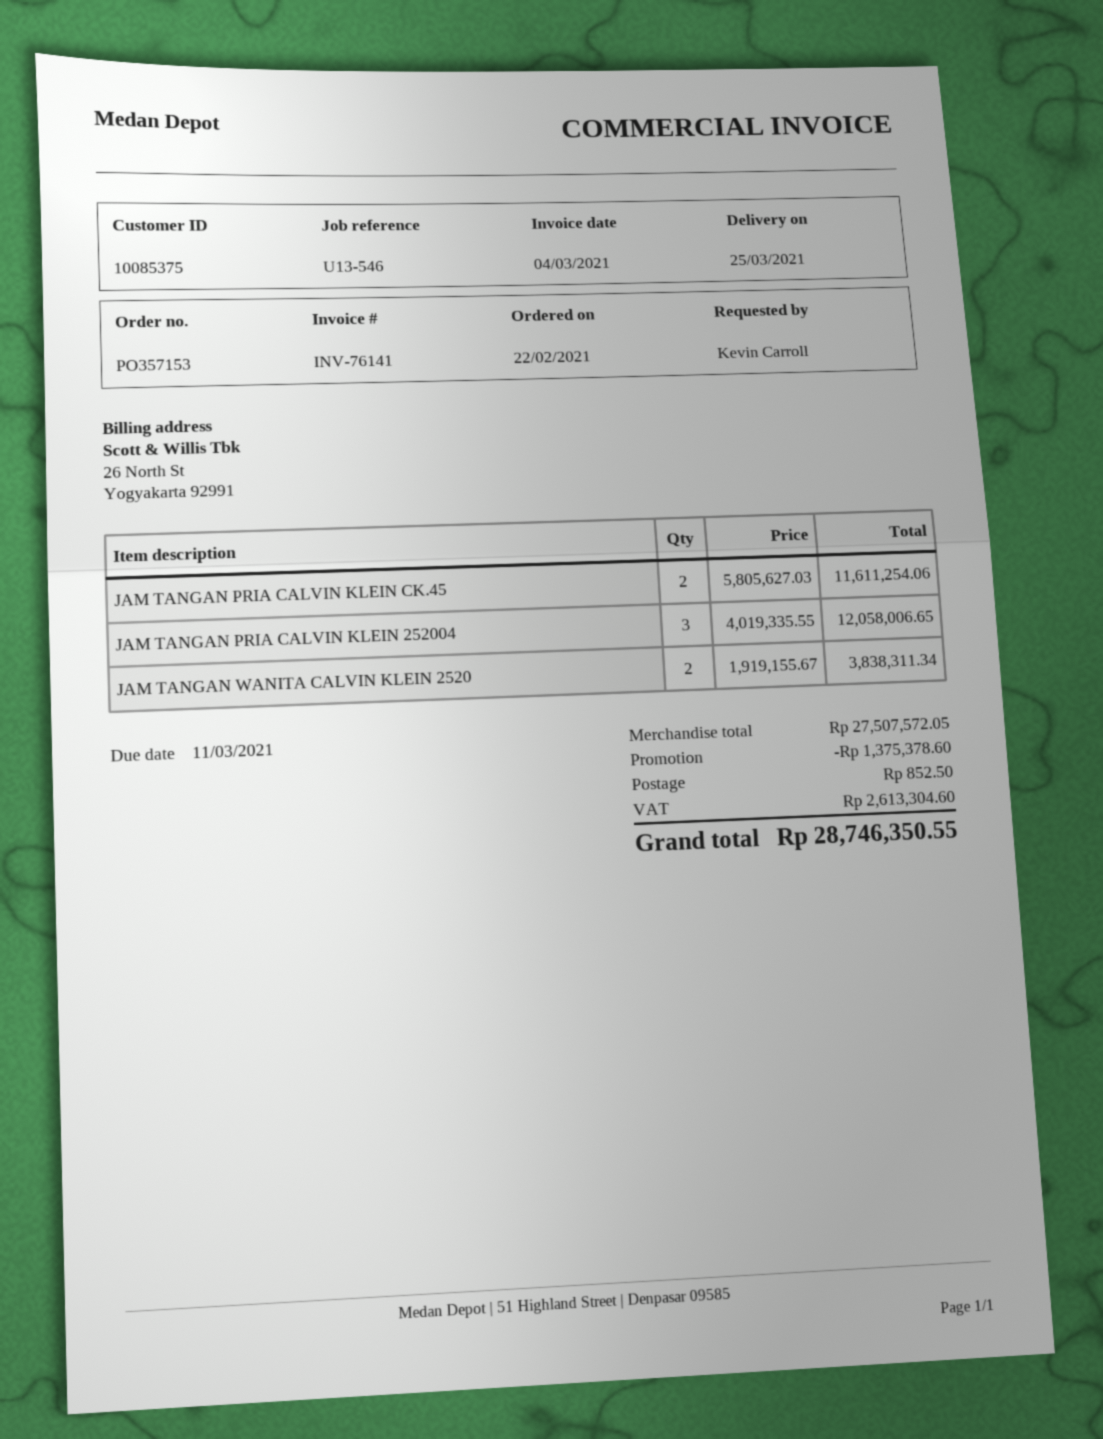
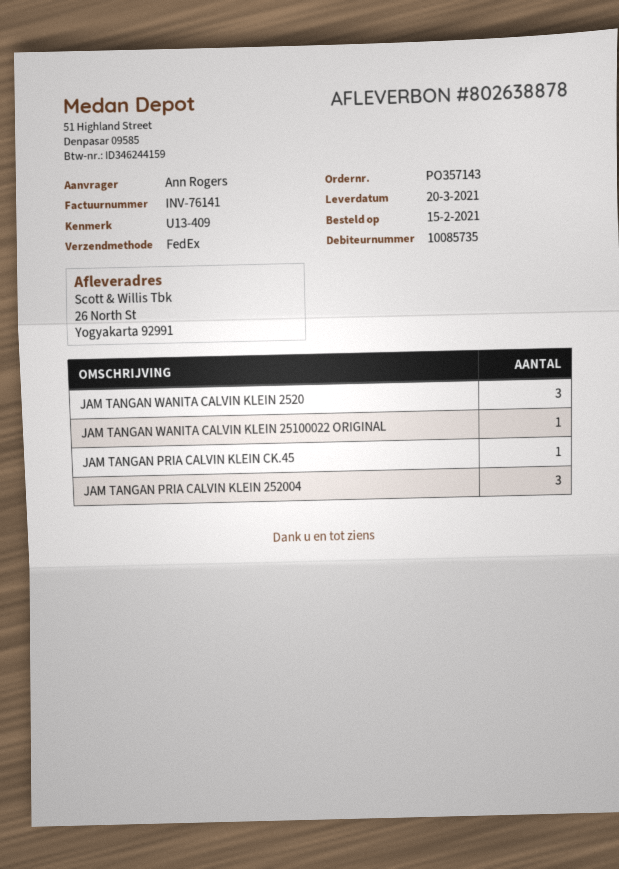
order number: PO357153 -> PO357143
order date: 2021-02-22 -> 2021-02-15
delivery date: 2021-03-25 -> 2021-03-20
customer number: 10085375 -> 10085735
reference: U13-546 -> U13-409
ordered by: Kevin Carroll -> Ann Rogers
JAM TANGAN PRIA CALVIN KLEIN CK.45: 2 -> 1
JAM TANGAN WANITA CALVIN KLEIN 2520: 2 -> 3
JAM TANGAN WANITA CALVIN KLEIN 25100022 ORIGINAL: none -> 1

